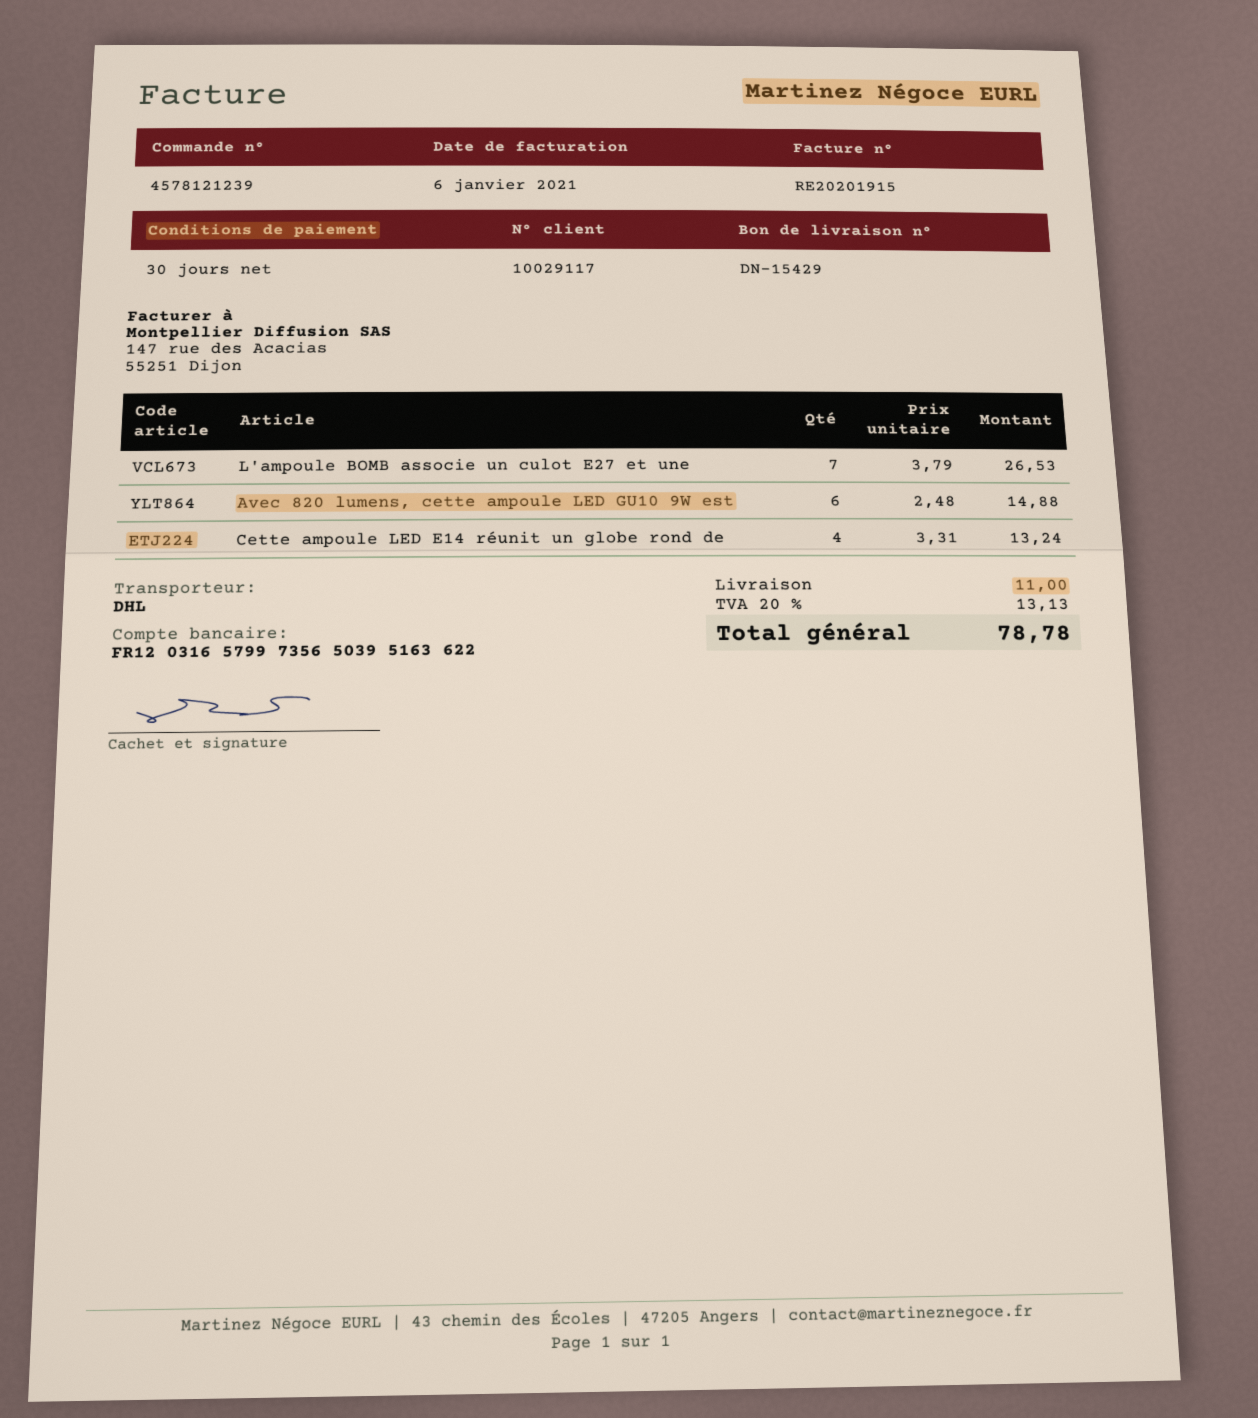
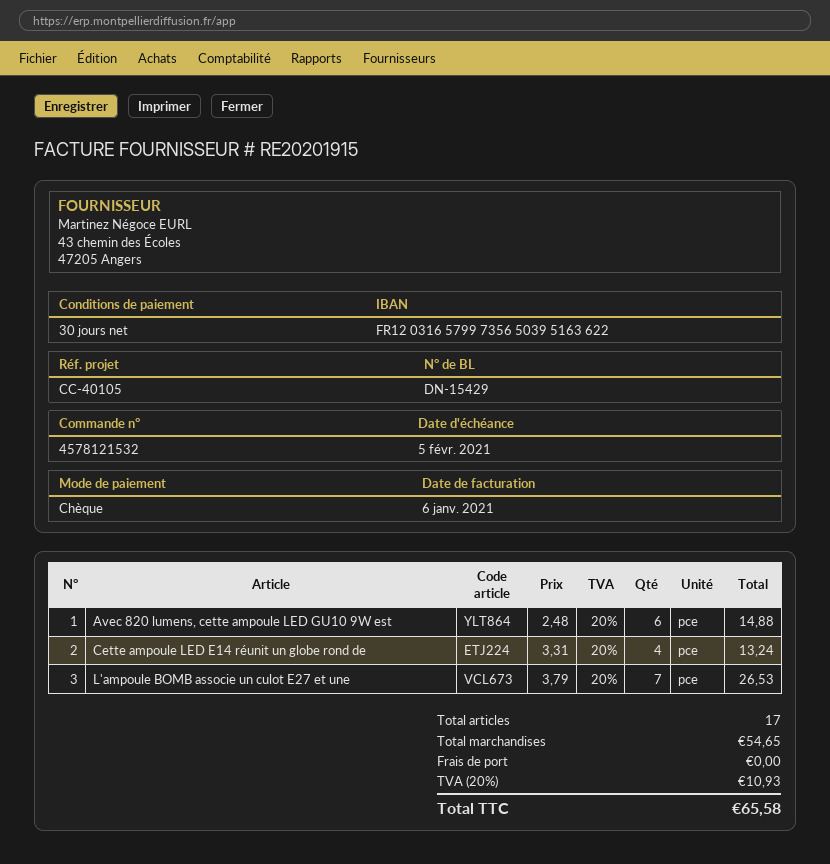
order number: 4578121239 -> 4578121532
shipping: 11.00 -> 0.00
tax: 20% = 13.13 -> 20% = 10.93
total: 78.78 -> 65.58

